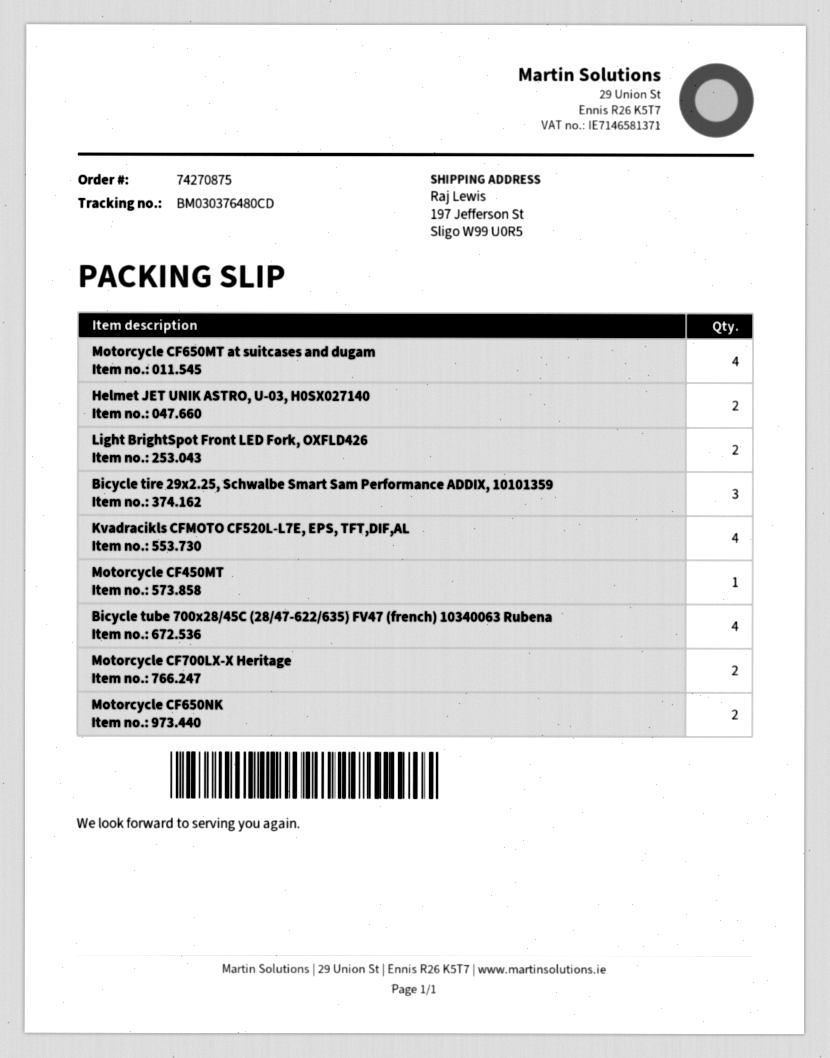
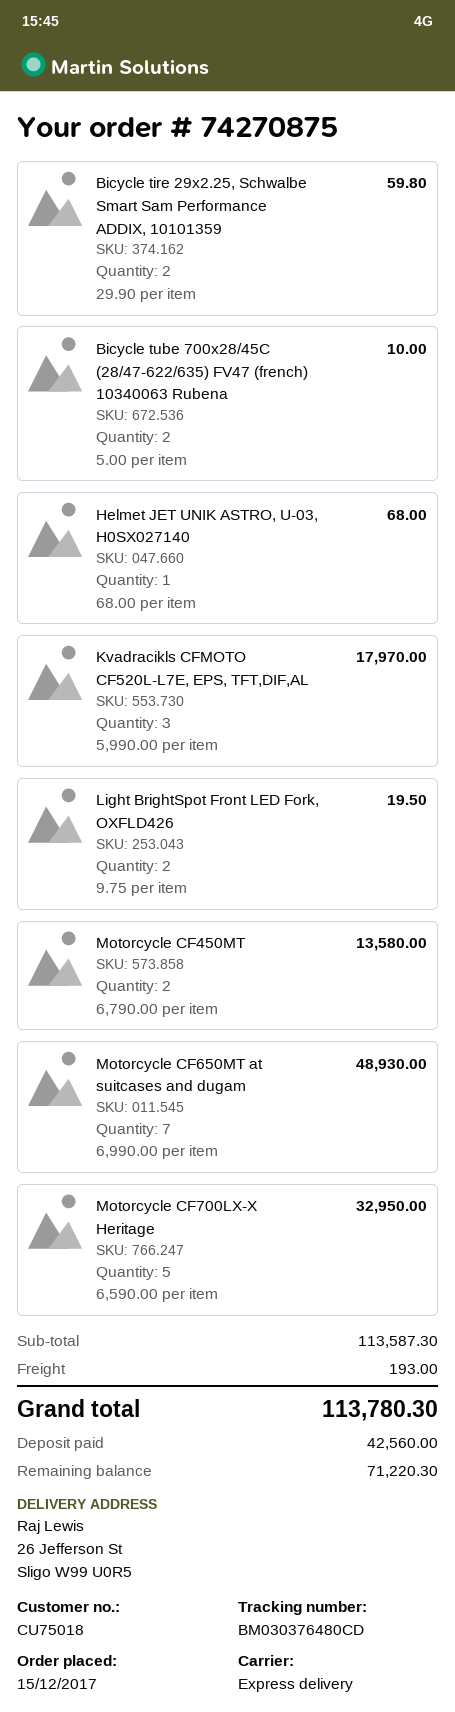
ship to: 197 Jefferson St, Sligo W99 U0R5 -> 26 Jefferson St, Sligo W99 U0R5
Motorcycle CF650MT at suitcases and dugam: 4 -> 7
Helmet JET UNIK ASTRO, U-03, H0SX027140: 2 -> 1
Bicycle tire 29x2.25, Schwalbe Smart Sam Performance ADDIX, 10101359: 3 -> 2
Kvadracikls CFMOTO CF520L-L7E, EPS, TFT,DIF,AL: 4 -> 3
Motorcycle CF450MT: 1 -> 2
Bicycle tube 700x28/45С (28/47-622/635) FV47 (french) 10340063 Rubena: 4 -> 2
Motorcycle CF700LX-X Heritage: 2 -> 5
Motorcycle CF650NK: 2 -> none

